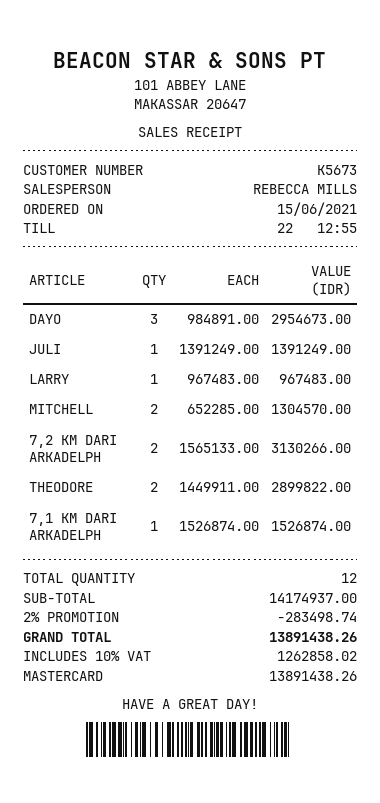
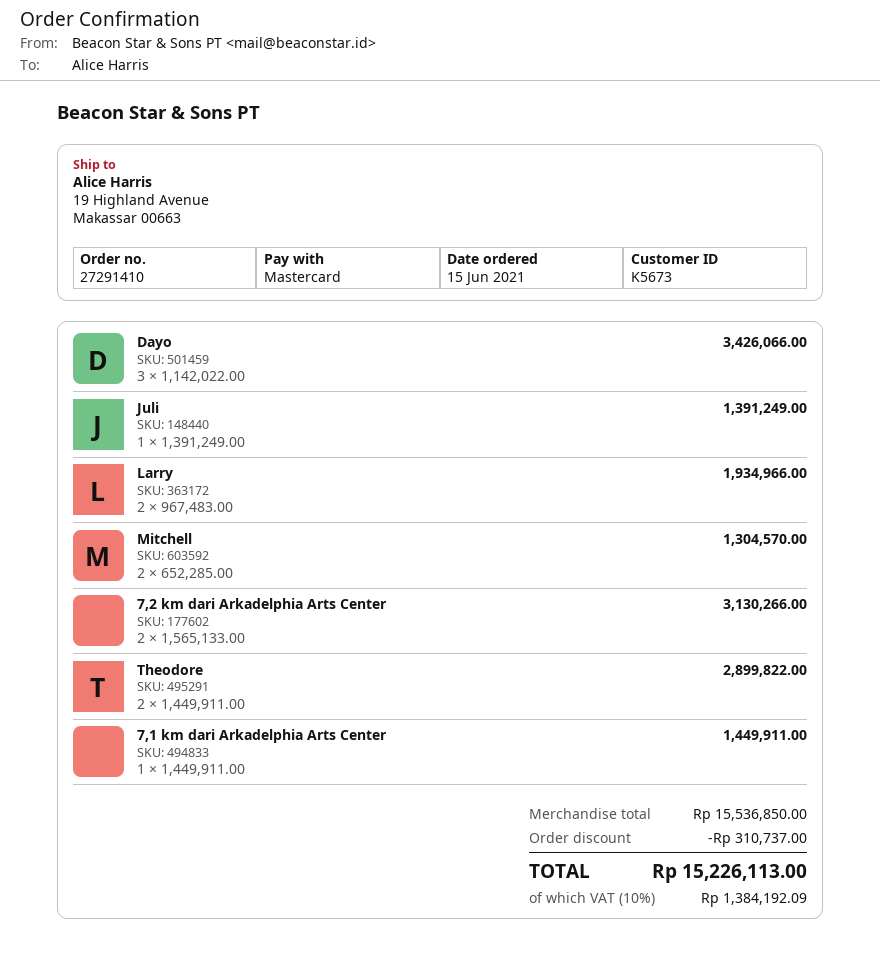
DAYO: 3 x 984891.00 = 2954673.00 -> 3 x 1142022.00 = 3426066.00
LARRY: 1 x 967483.00 = 967483.00 -> 2 x 967483.00 = 1934966.00
7,1 KM DARI ARKADELPH: 1 x 1526874.00 = 1526874.00 -> 1 x 1449911.00 = 1449911.00
subtotal: 14174937.00 -> 15536850.00
discount: 283498.74 -> 310737.00
tax: 10% = 1262858.02 -> 10% = 1384192.09
total: 13891438.26 -> 15226113.00

